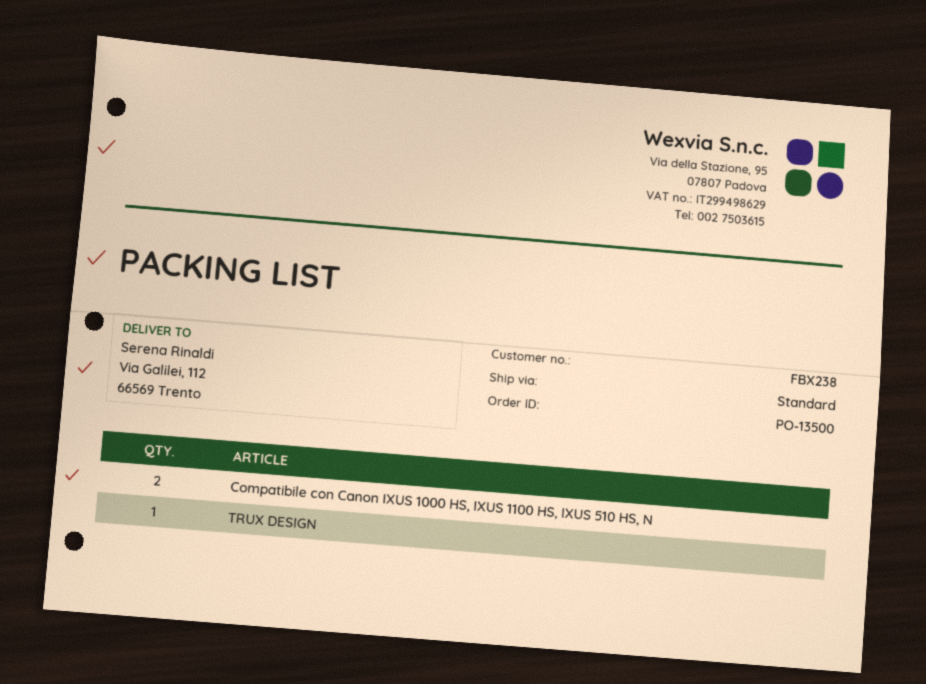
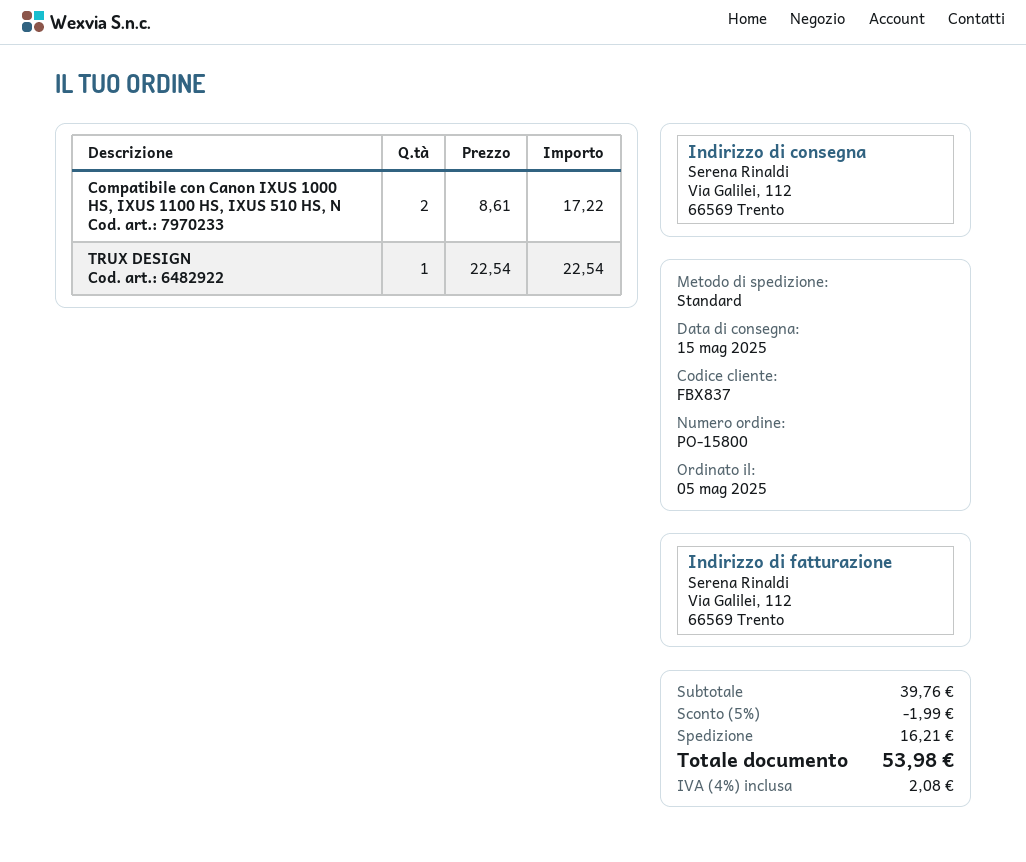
order number: PO-13500 -> PO-15800
customer number: FBX238 -> FBX837

